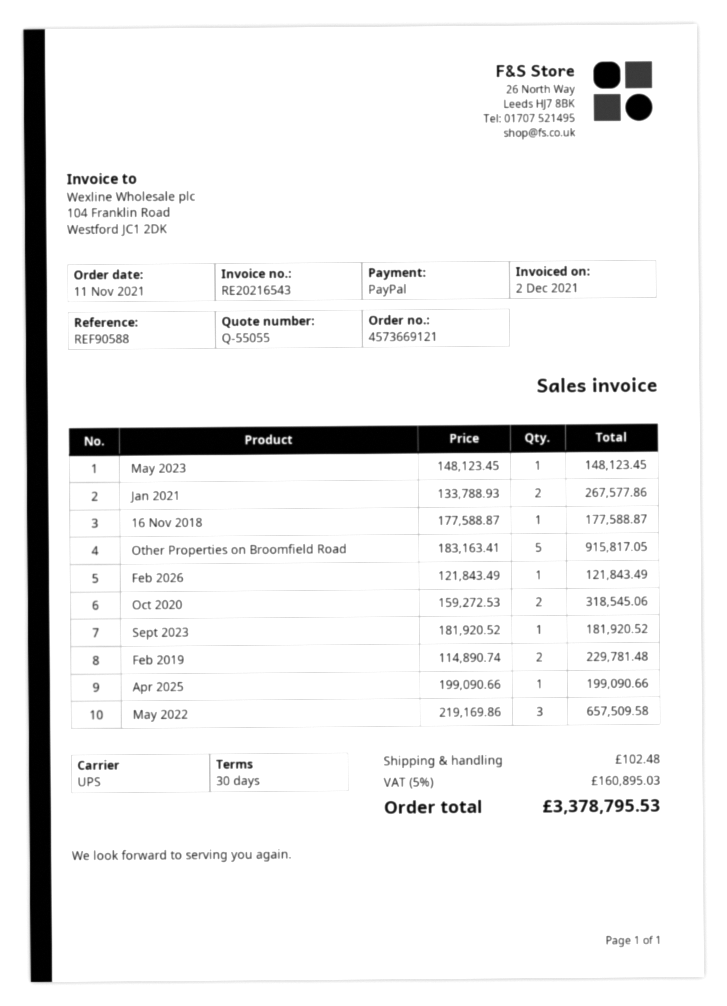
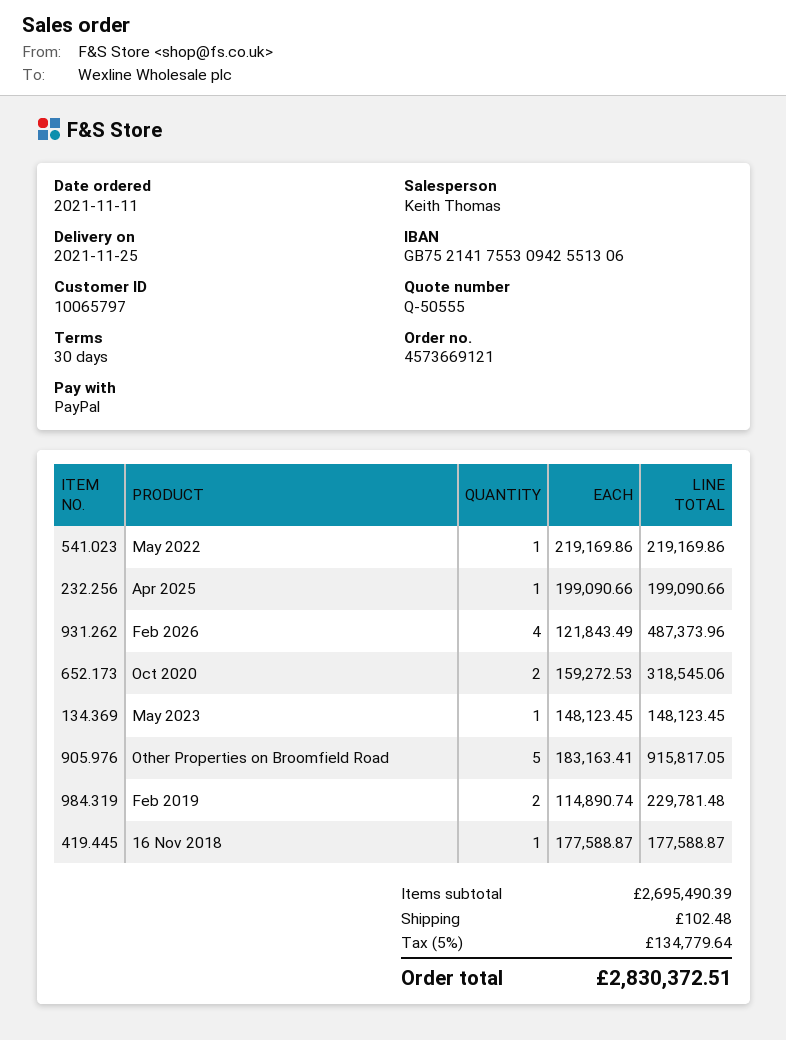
quote number: Q-55055 -> Q-50555
Jan 2021: 2 x 133788.93 = 267577.86 -> none
Feb 2026: 1 x 121843.49 = 121843.49 -> 4 x 121843.49 = 487373.96
Sept 2023: 1 x 181920.52 = 181920.52 -> none
May 2022: 3 x 219169.86 = 657509.58 -> 1 x 219169.86 = 219169.86
tax: 5% = 160895.03 -> 5% = 134779.64
total: 3378795.53 -> 2830372.51

